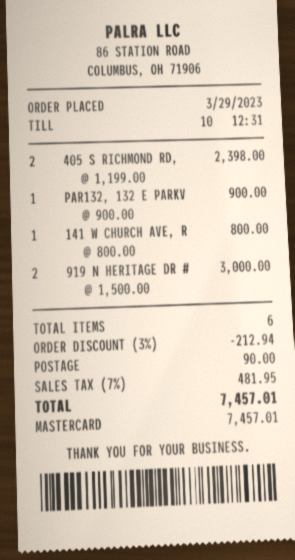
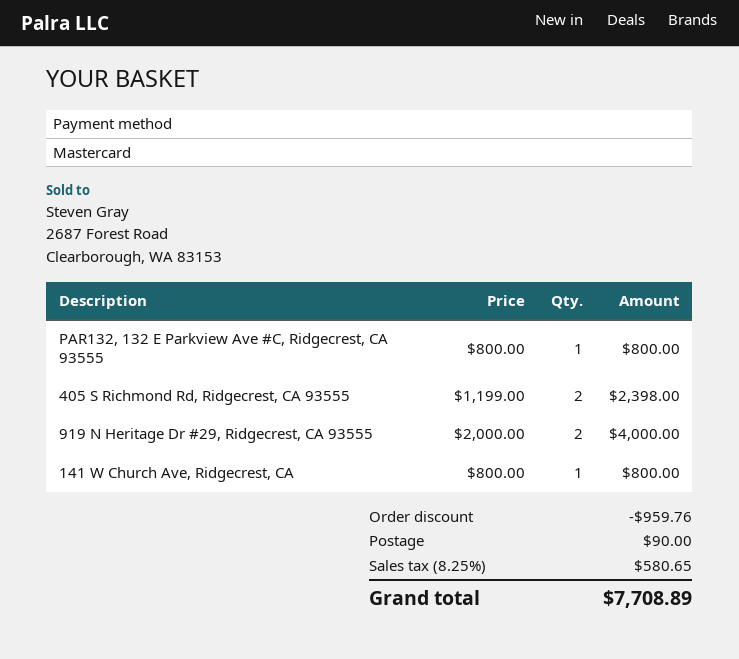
PAR132, 132 E PARKV: 1 x 900.00 = 900.00 -> 1 x 800.00 = 800.00
919 N HERITAGE DR #: 2 x 1500.00 = 3000.00 -> 2 x 2000.00 = 4000.00
discount: 212.94 -> 959.76
tax: 7% = 481.95 -> 8.25% = 580.65
total: 7457.01 -> 7708.89

